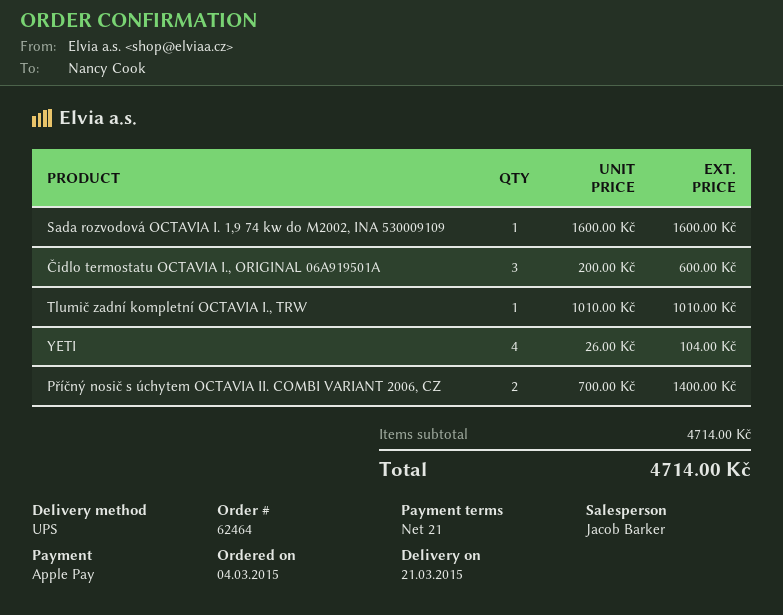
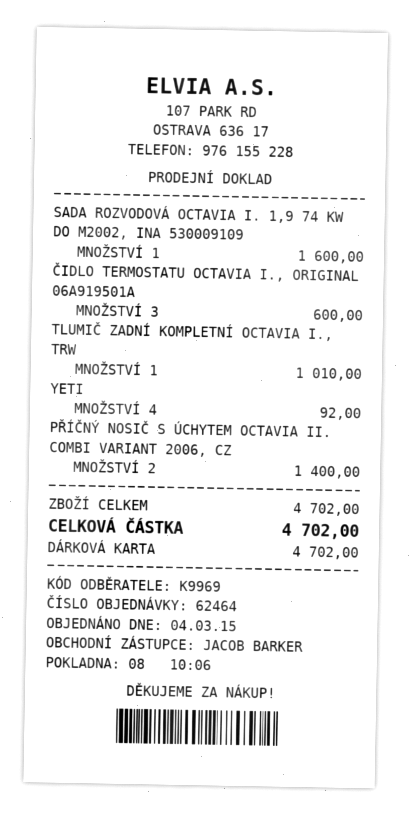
payment method: Apple Pay -> gift card
YETI: 4 for 104.00 -> 4 for 92.00
subtotal: 4714.00 -> 4702.00
total: 4714.00 -> 4702.00

